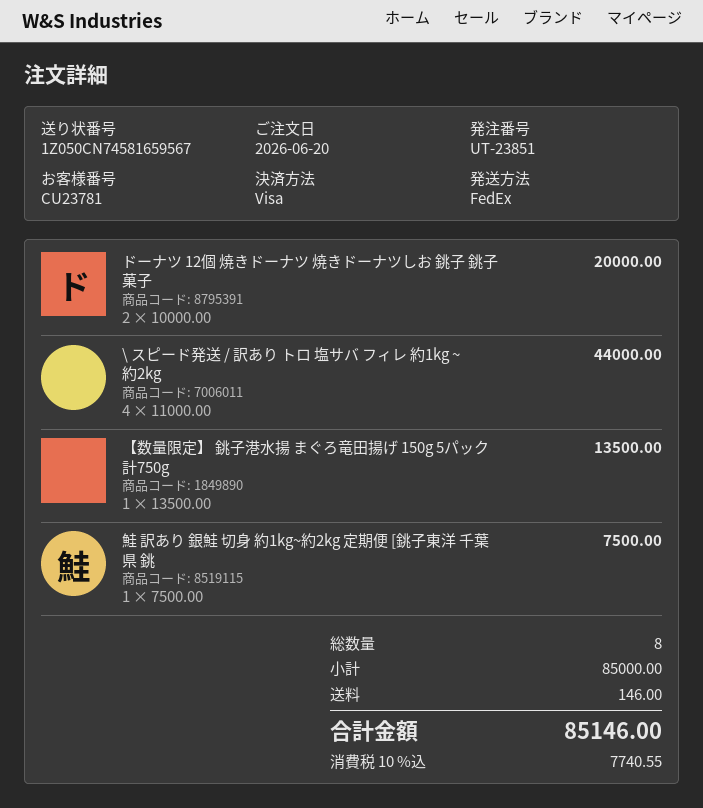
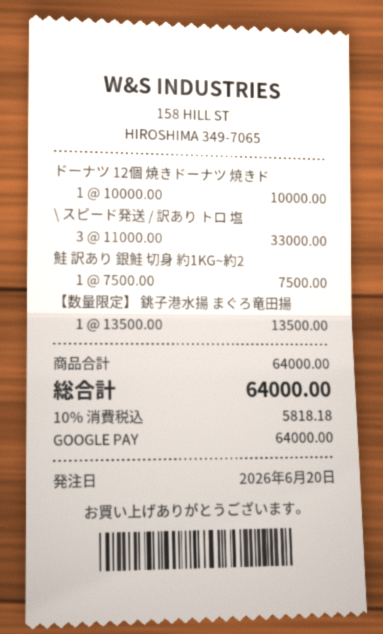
payment method: Visa -> Google Pay
ドーナツ 12個 焼きドーナツ 焼きドーナツしお 銚子 銚子菓子: 2 x 10000.00 = 20000.00 -> 1 x 10000.00 = 10000.00
\ スピード発送 / 訳あり トロ 塩サバ フィレ 約1kg ~ 約2kg: 4 x 11000.00 = 44000.00 -> 3 x 11000.00 = 33000.00
subtotal: 85000.00 -> 64000.00
shipping: 146.00 -> none
tax: 10% = 7740.55 -> 10% = 5818.18
total: 85146.00 -> 64000.00

